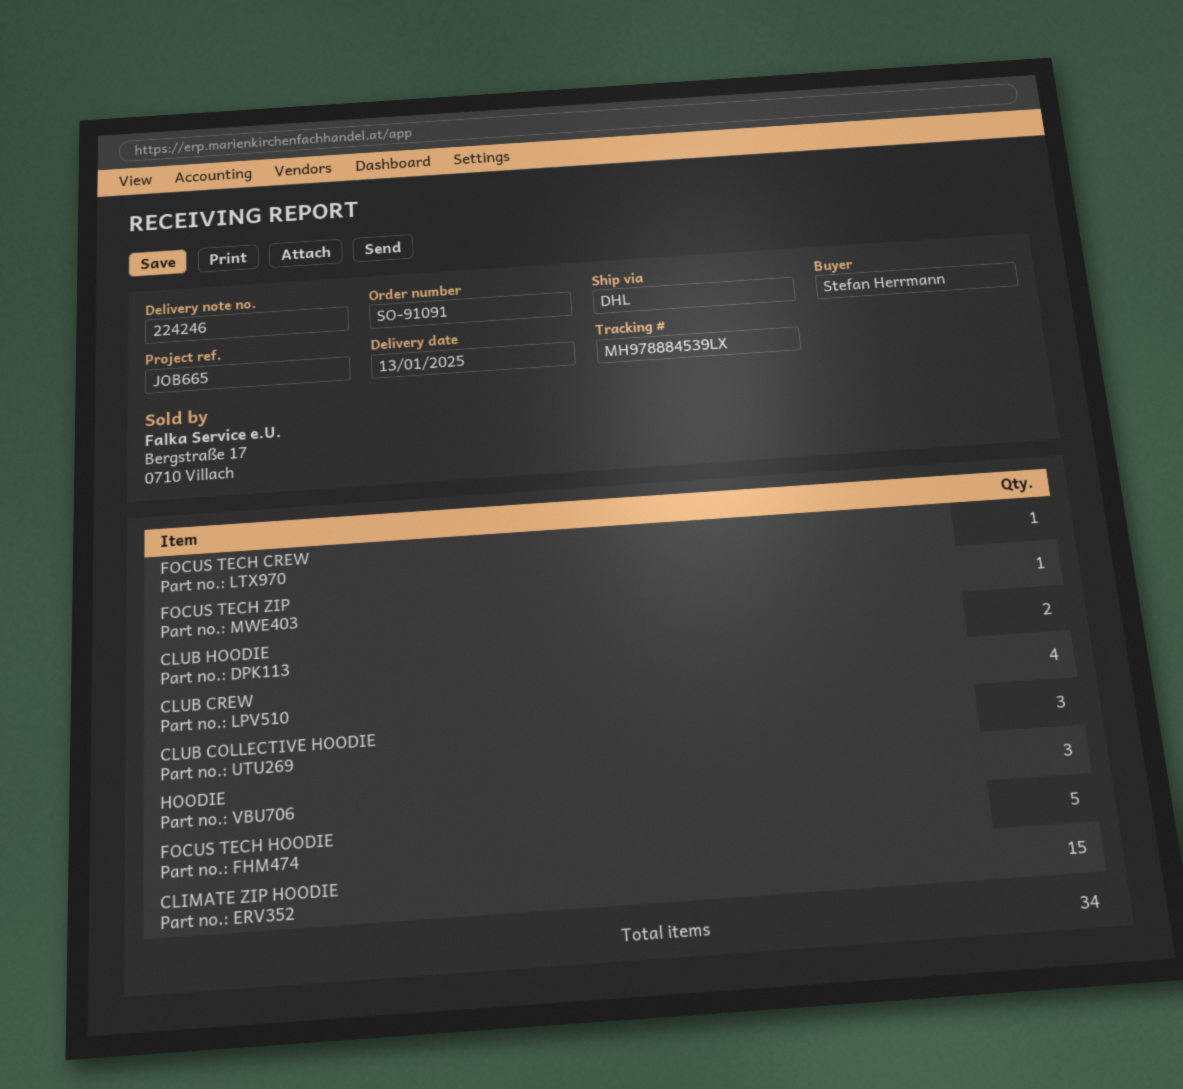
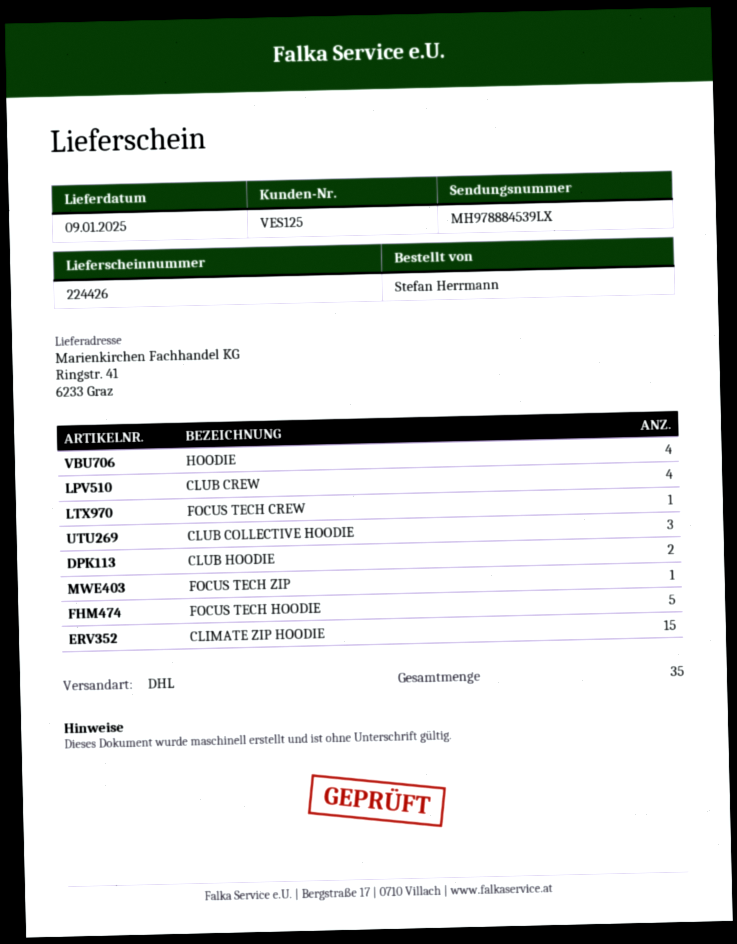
delivery note number: 224246 -> 224426
delivery date: 2025-01-13 -> 2025-01-09
HOODIE: 3 -> 4
total quantity: 34 -> 35

